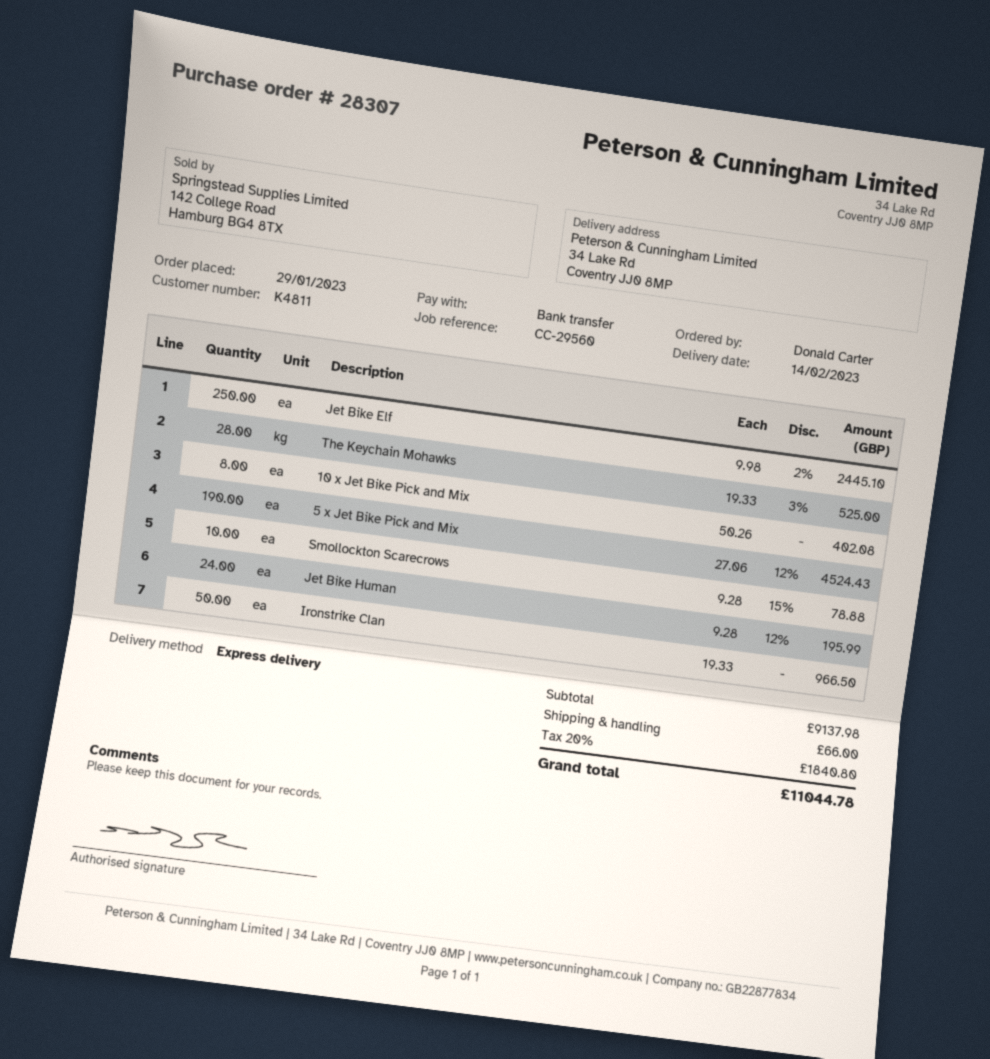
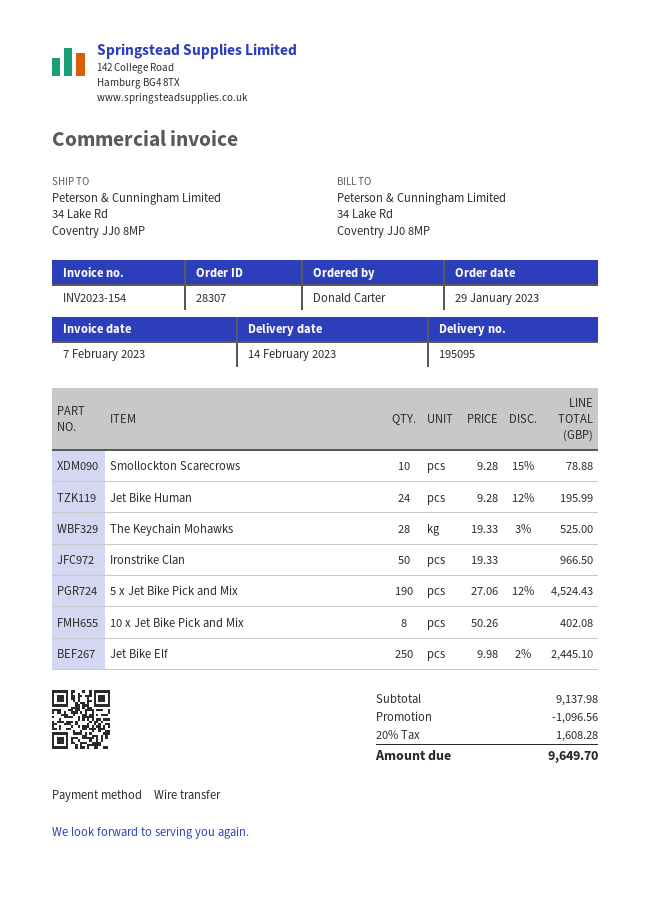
discount: none -> 1096.56
shipping: 66.00 -> none
tax: 20% = 1840.80 -> 20% = 1608.28
total: 11044.78 -> 9649.70

